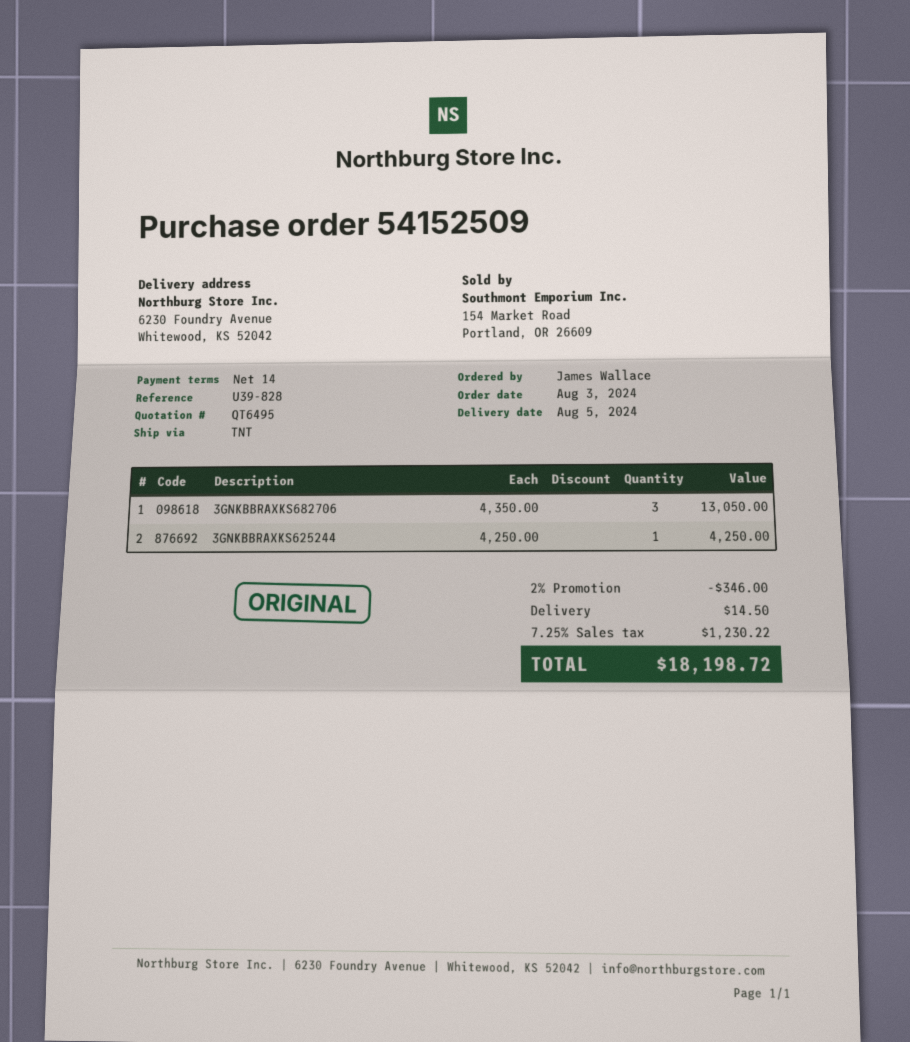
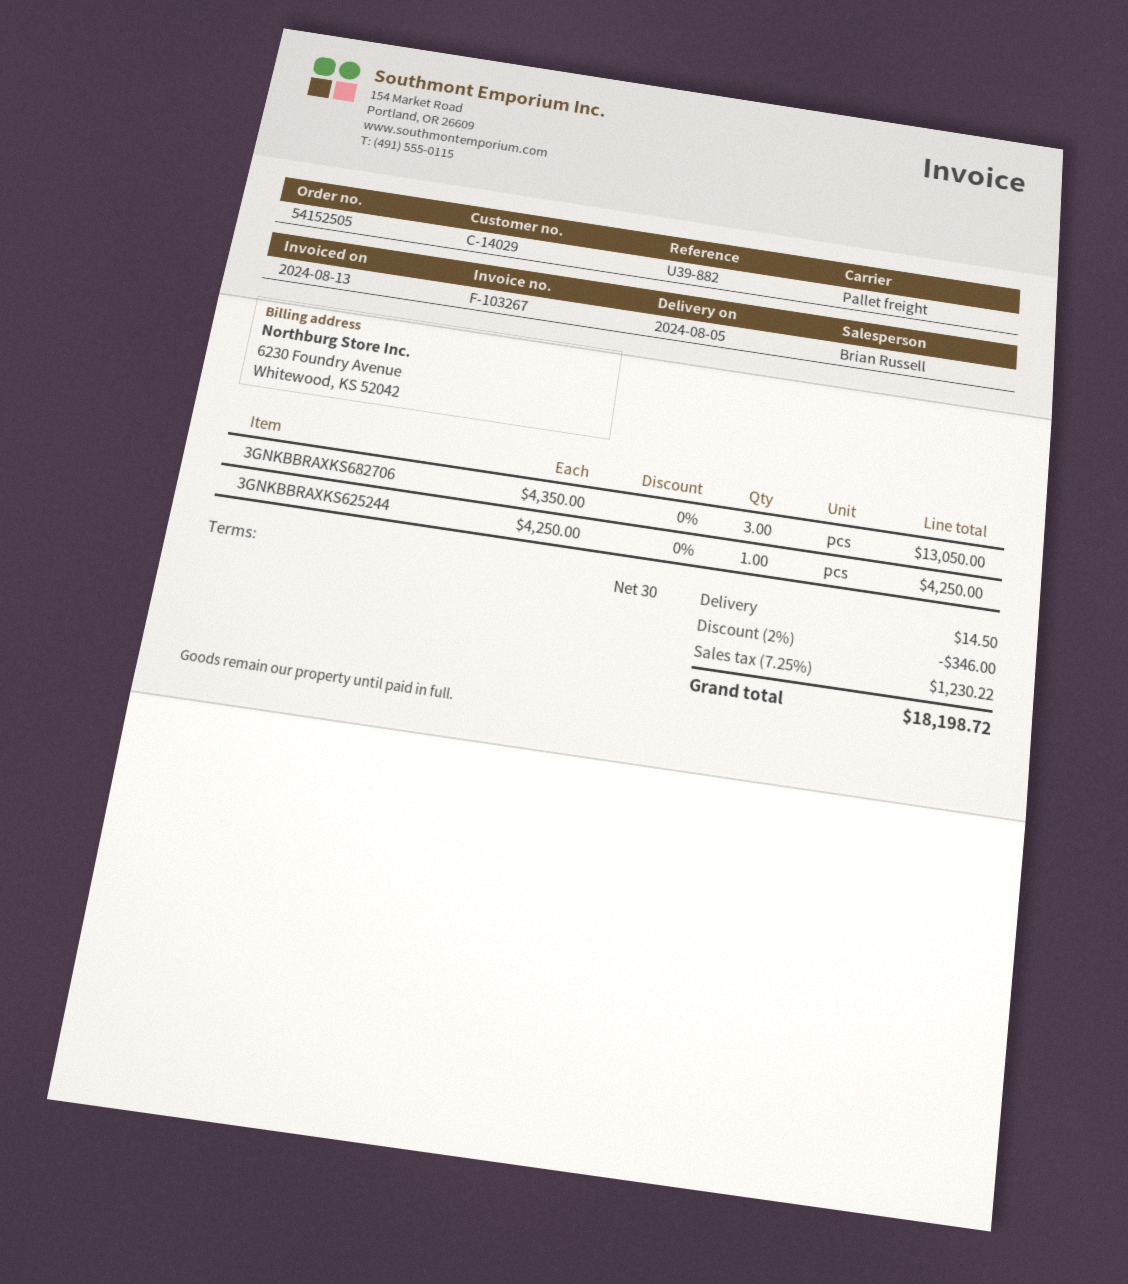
order number: 54152509 -> 54152505
payment terms: 14 days -> 30 days
reference: U39-828 -> U39-882
shipping method: TNT -> pallet freight

